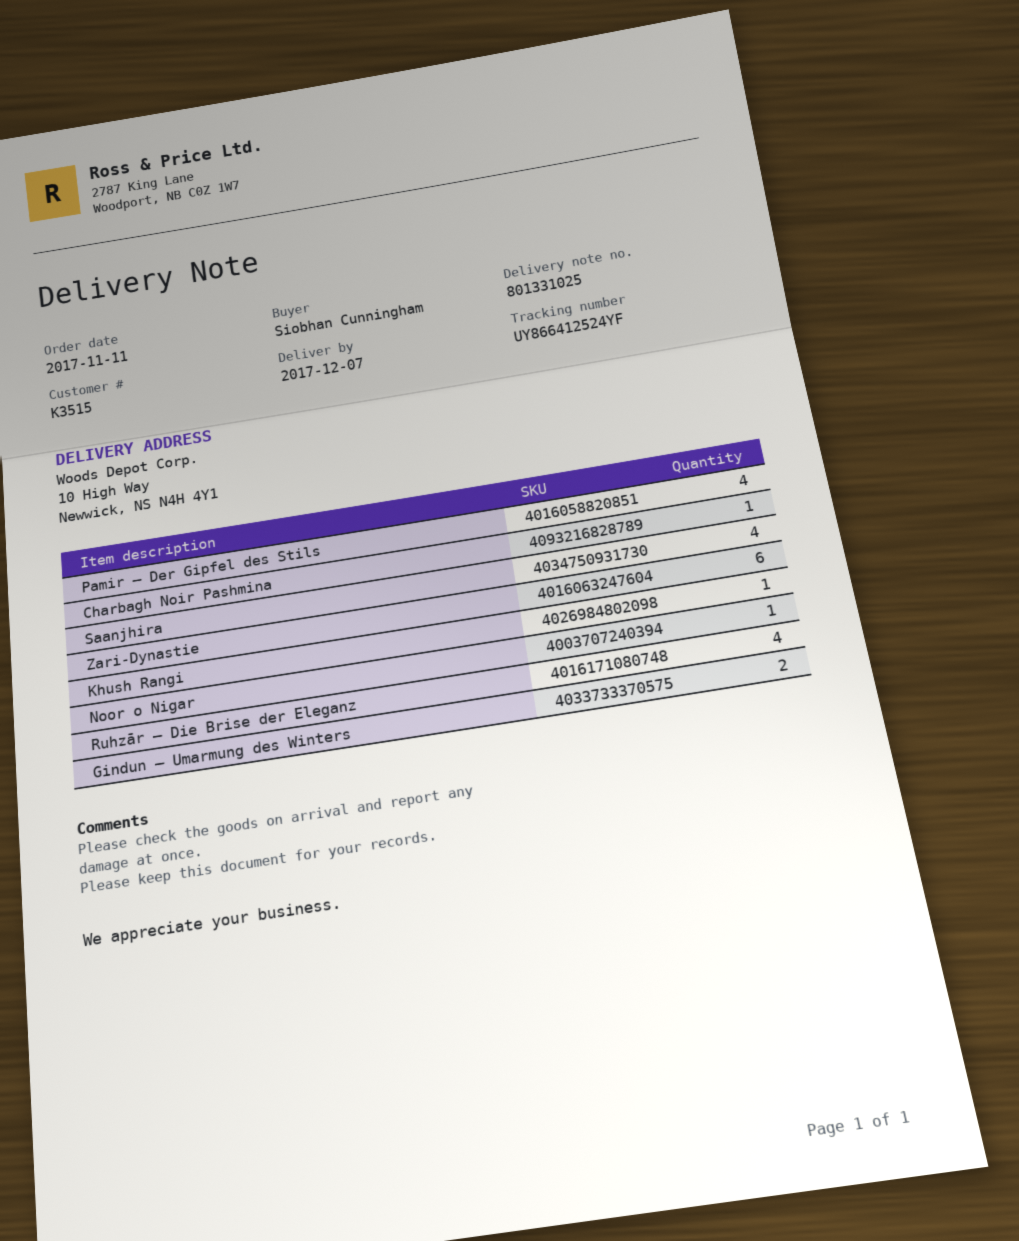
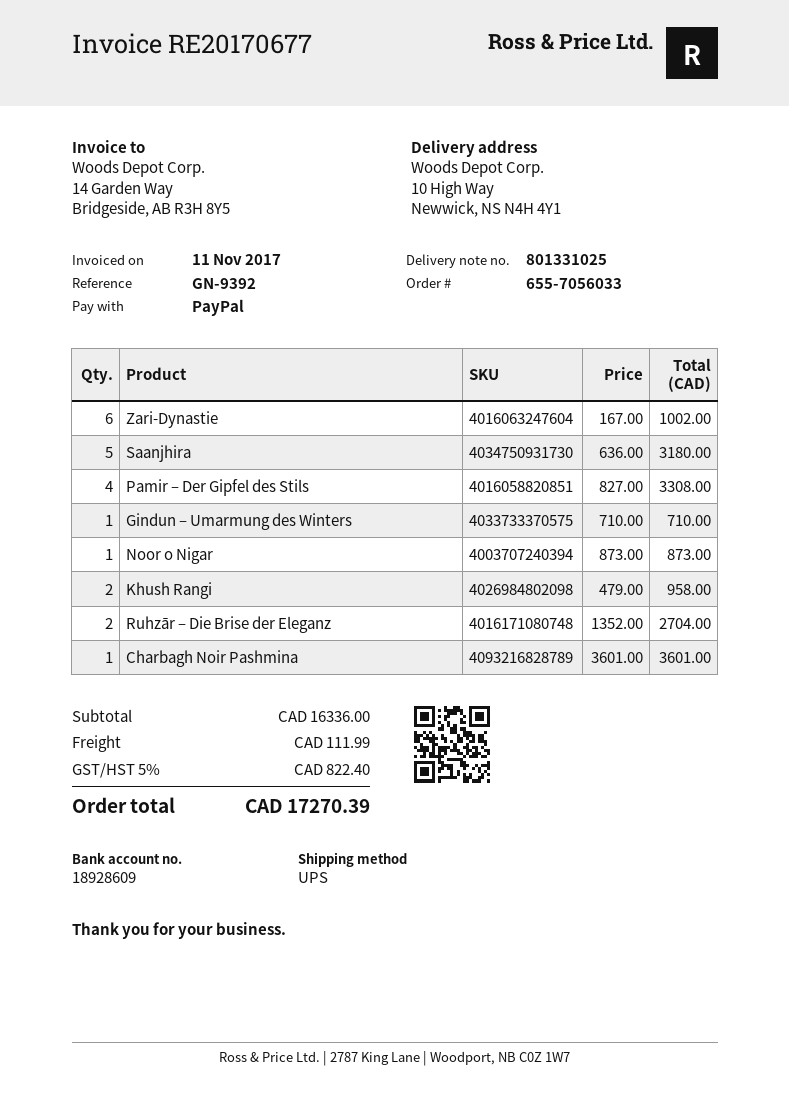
Saanjhira: 4 -> 5
Khush Rangi: 1 -> 2
Ruhzār – Die Brise der Eleganz: 4 -> 2
Gindun – Umarmung des Winters: 2 -> 1

